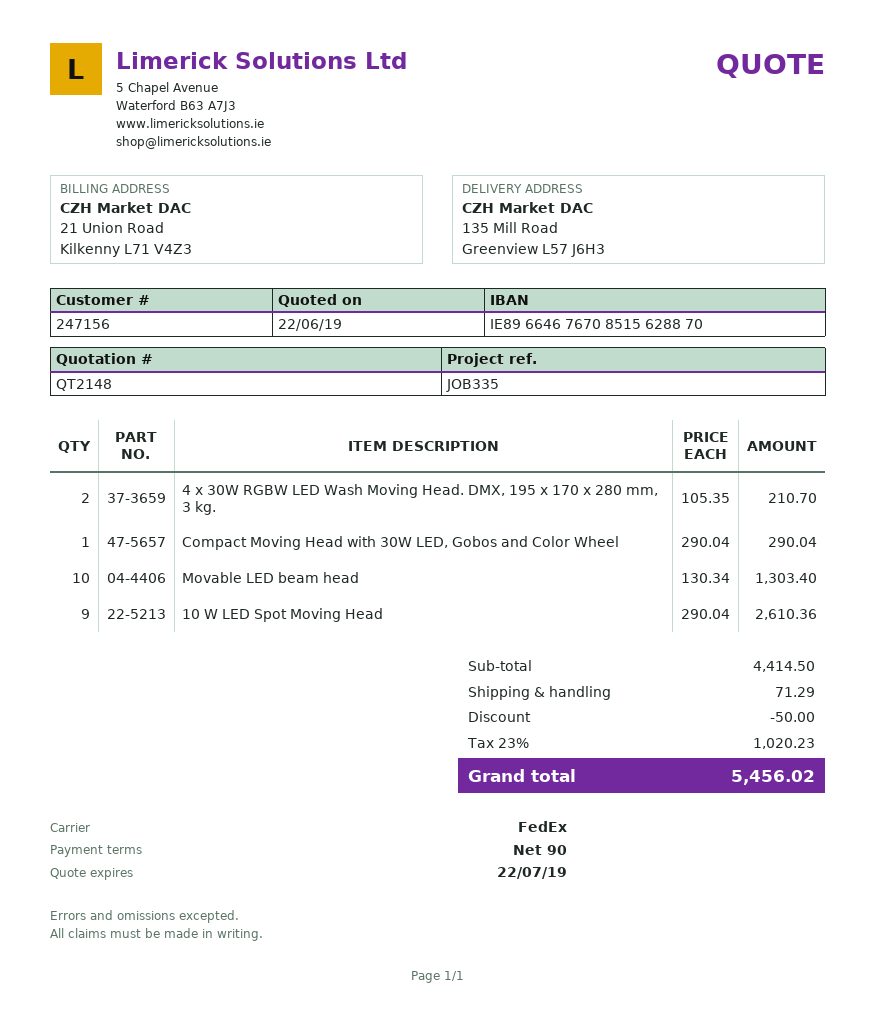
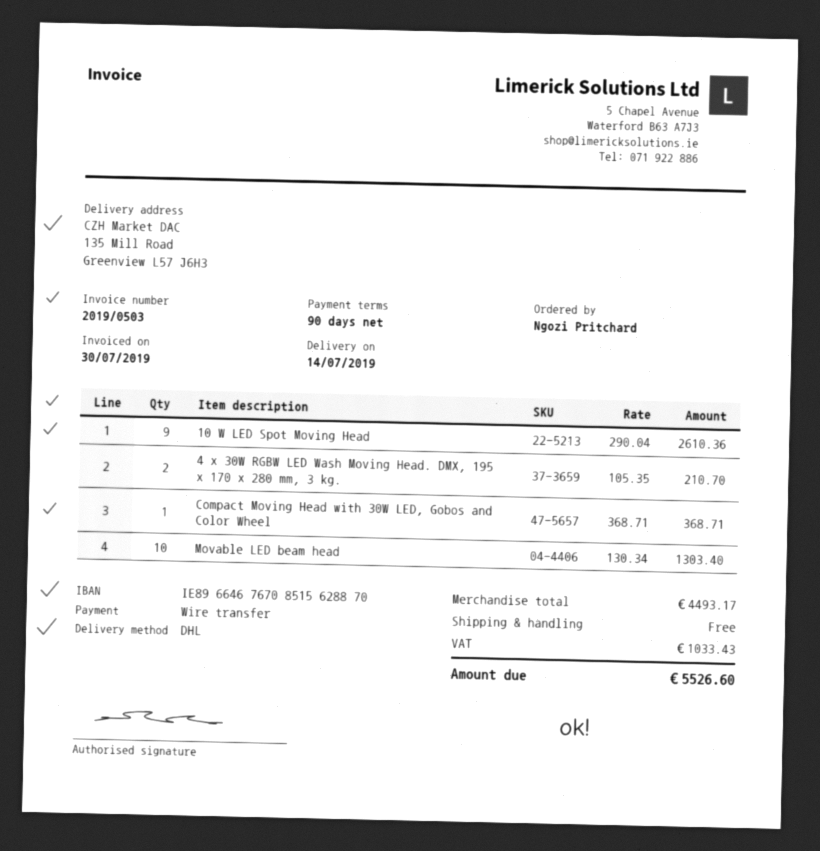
shipping method: FedEx -> DHL
Compact Moving Head with 30W LED, Gobos and Color Wheel: 1 x 290.04 = 290.04 -> 1 x 368.71 = 368.71
subtotal: 4414.50 -> 4493.17
discount: 50.00 -> none
shipping: 71.29 -> 0.00
tax: 1020.23 -> 1033.43
total: 5456.02 -> 5526.60

